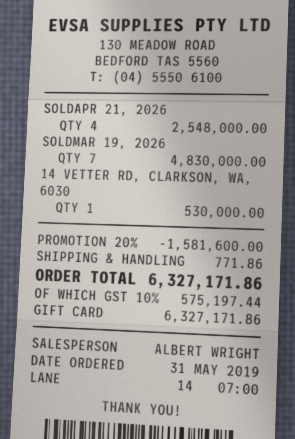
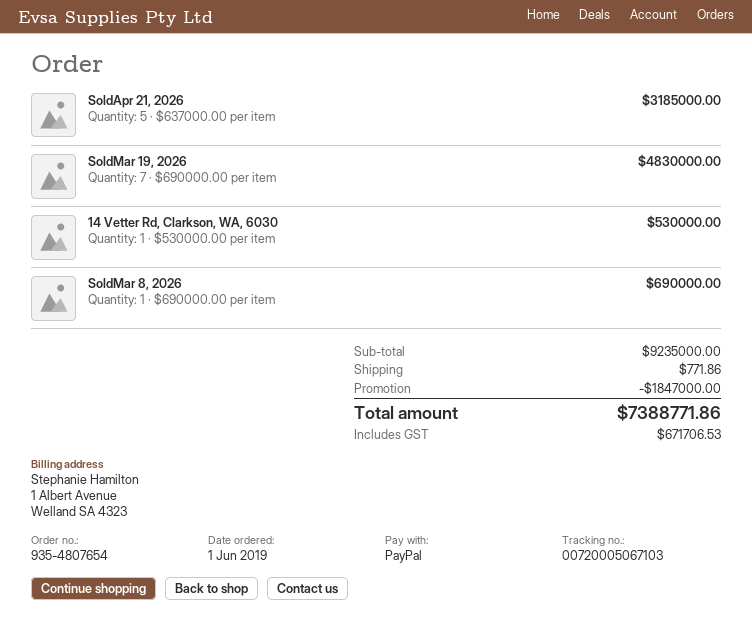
order date: 2019-05-31 -> 2019-06-01
payment method: gift card -> PayPal
SOLDAPR 21, 2026: 4 for 2548000.00 -> 5 for 3185000.00
SoldMar 8, 2026: none -> 1 for 690000.00
discount: 1581600.00 -> 1847000.00
tax: 575197.44 -> 671706.53
total: 6327171.86 -> 7388771.86

